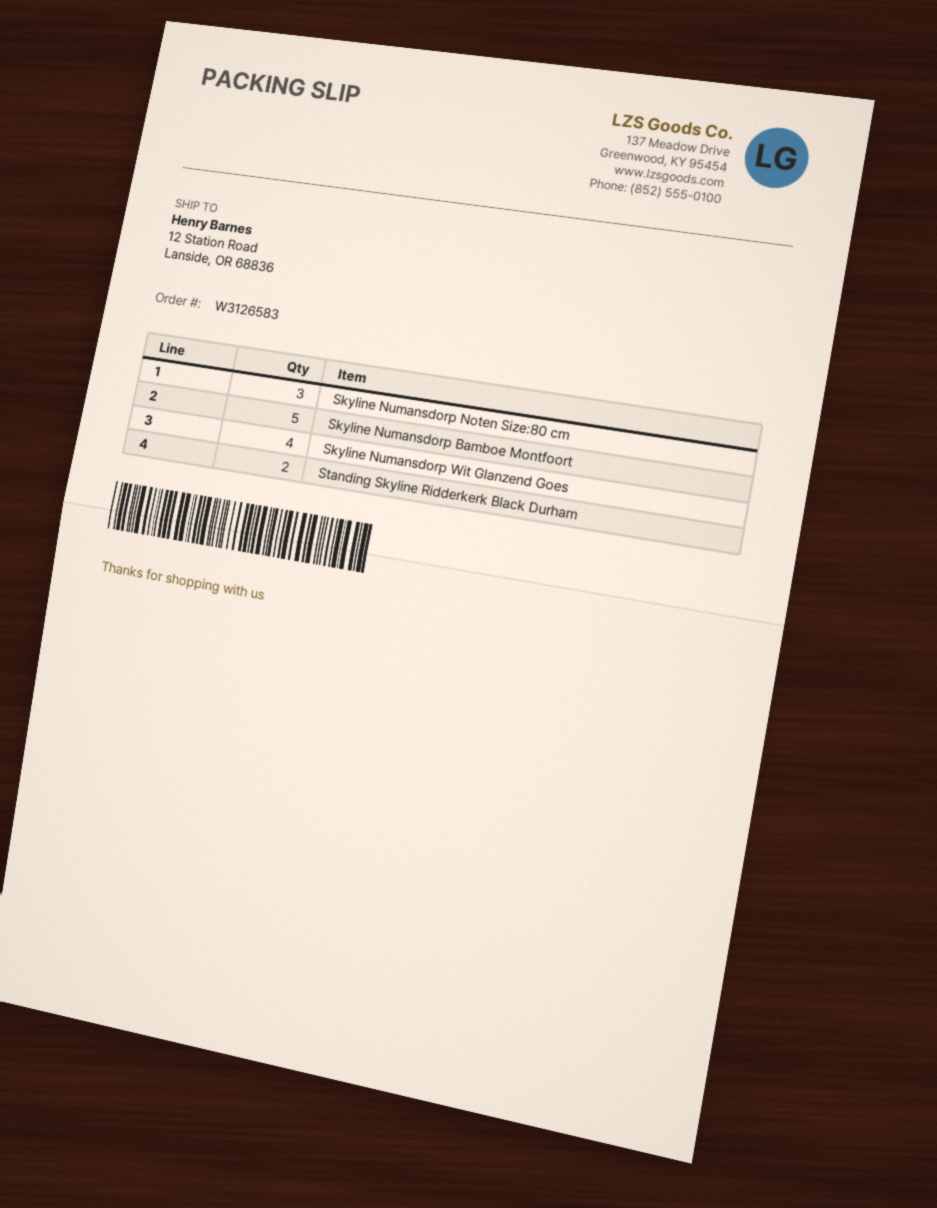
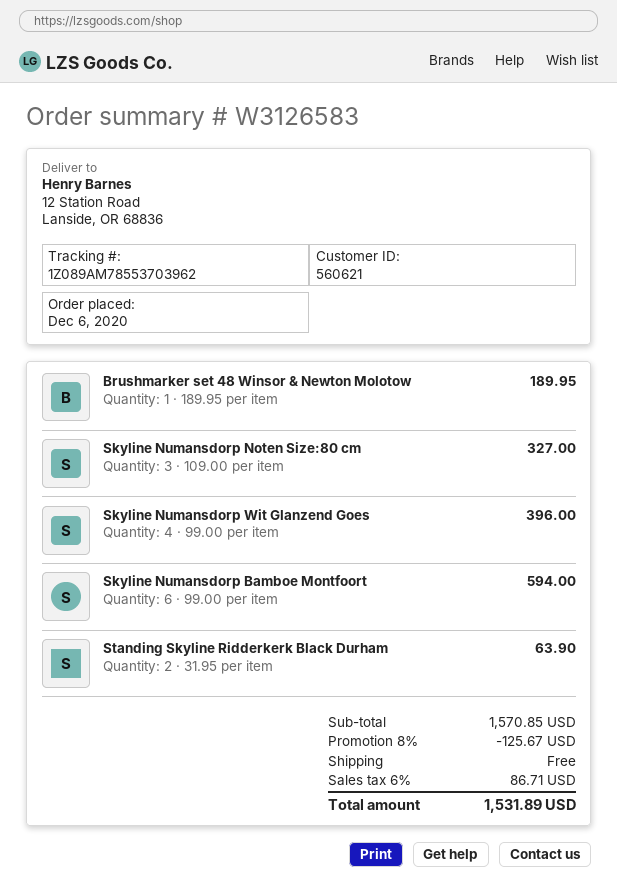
Skyline Numansdorp Bamboe Montfoort: 5 -> 6
Brushmarker set 48 Winsor & Newton Molotow: none -> 1

